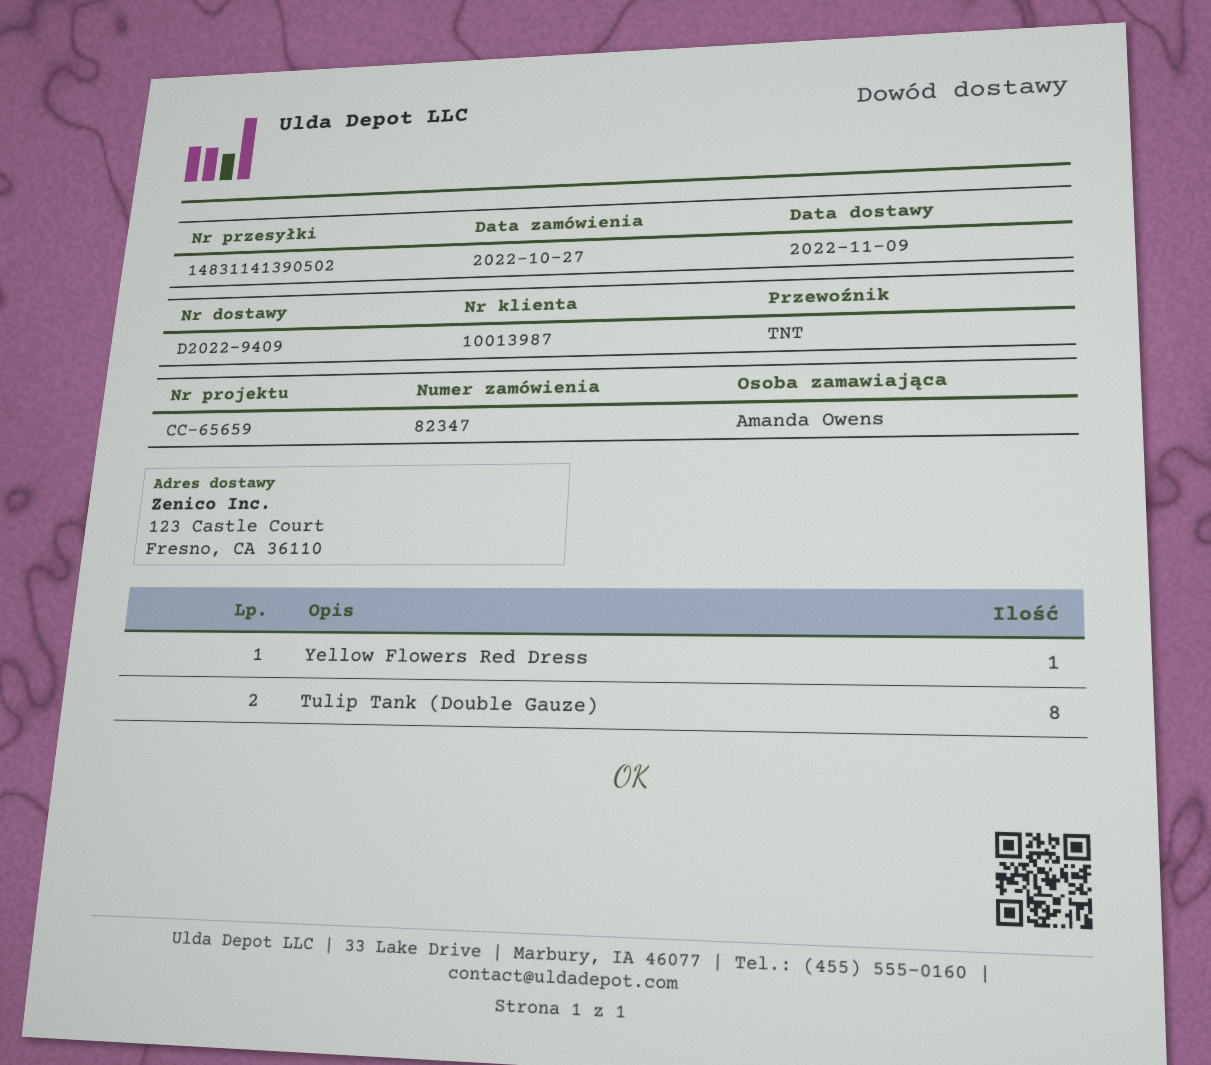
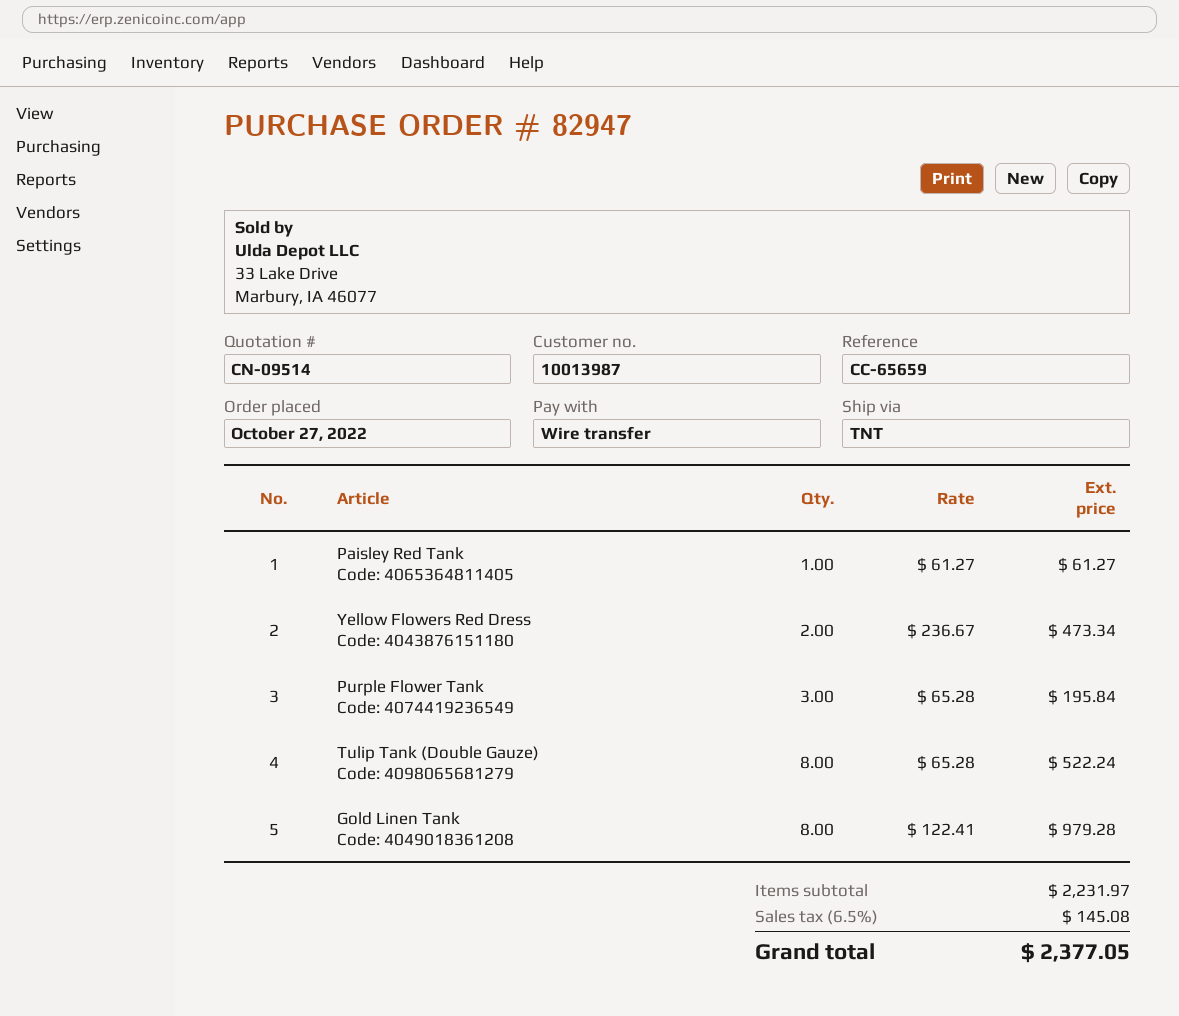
order number: 82347 -> 82947
Yellow Flowers Red Dress: 1 -> 2
Paisley Red Tank: none -> 1
Purple Flower Tank: none -> 3
Gold Linen Tank: none -> 8

